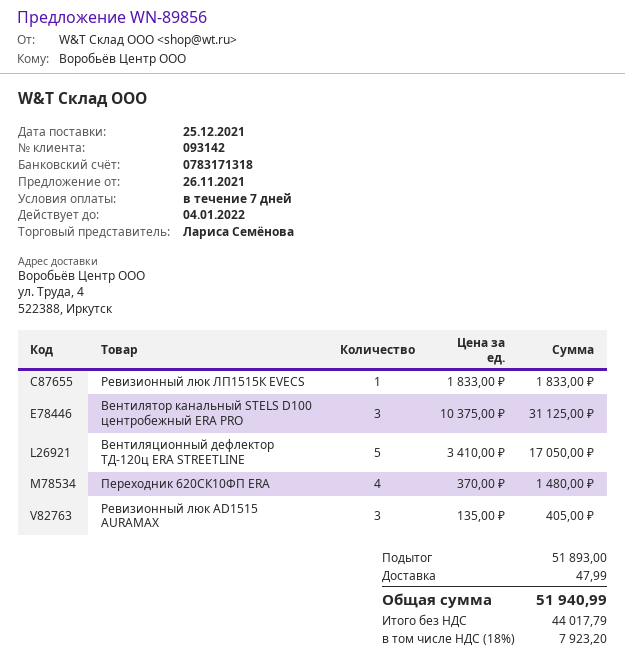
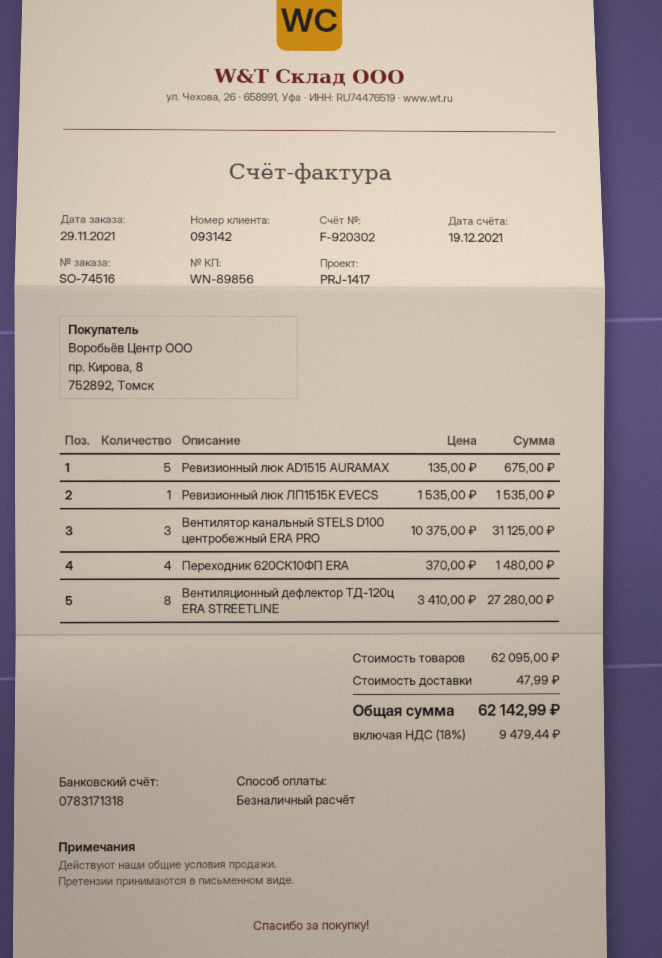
Ревизионный люк ЛП1515К EVECS: 1 x 1833.00 = 1833.00 -> 1 x 1535.00 = 1535.00
Вентиляционный дефлектор ТД-120ц ERA STREETLINE: 5 x 3410.00 = 17050.00 -> 8 x 3410.00 = 27280.00
Ревизионный люк AD1515 AURAMAX: 3 x 135.00 = 405.00 -> 5 x 135.00 = 675.00
subtotal: 51893.00 -> 62095.00
tax: 18% = 7923.20 -> 18% = 9479.44
total: 51940.99 -> 62142.99

